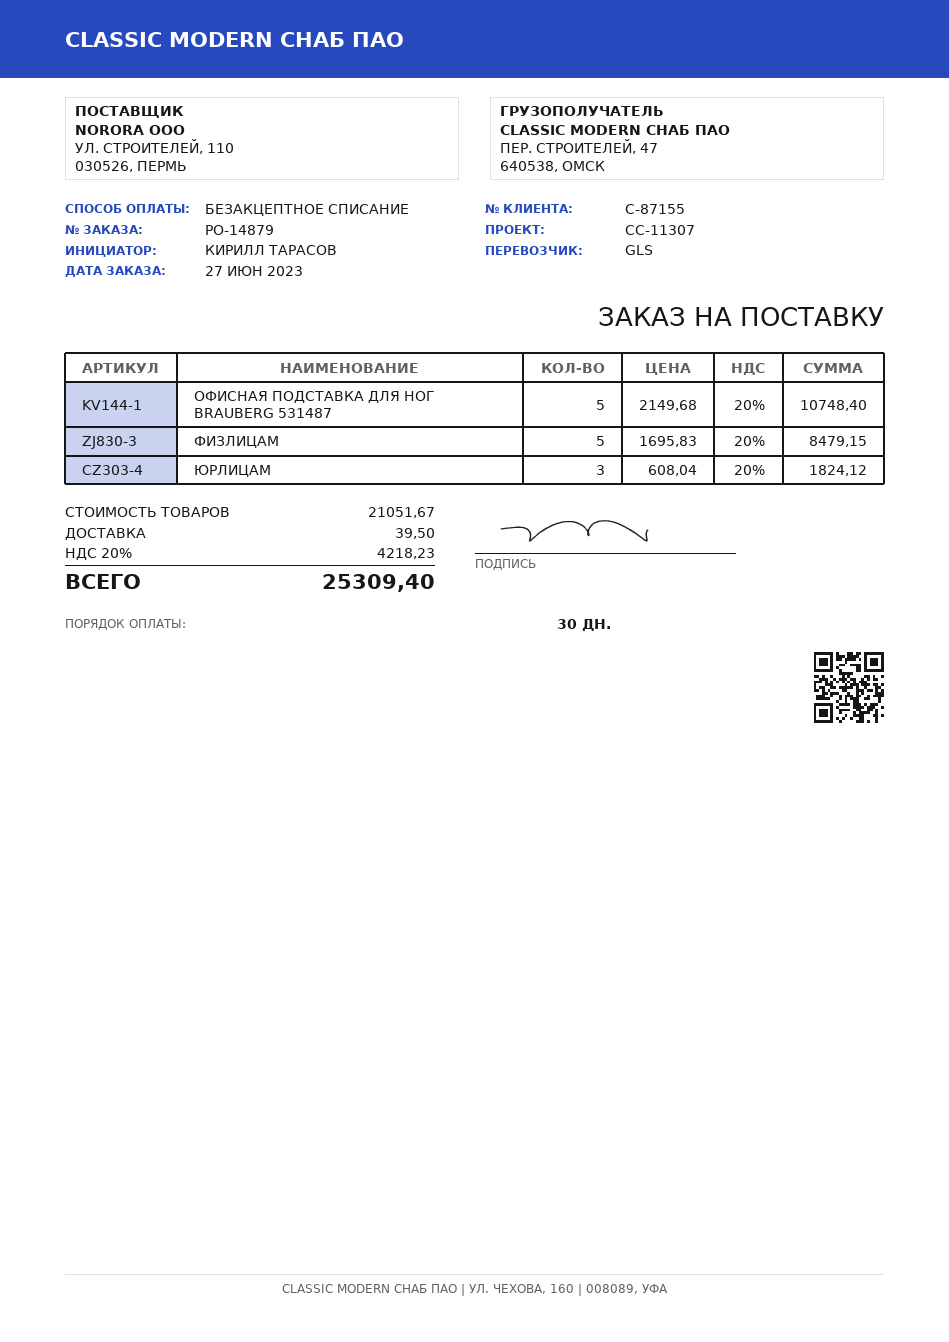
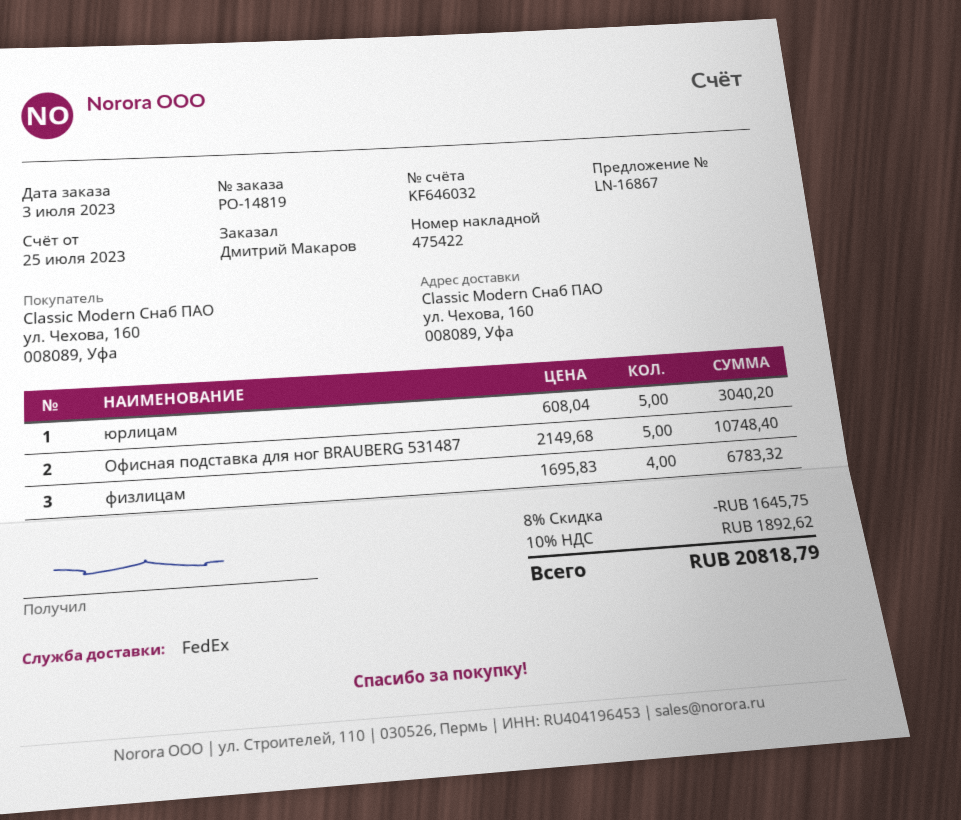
order number: PO-14879 -> PO-14819
order date: 2023-06-27 -> 2023-07-03
ordered by: КИРИЛЛ ТАРАСОВ -> Дмитрий Макаров
shipping method: GLS -> FedEx
ship to: ПЕР. СТРОИТЕЛЕЙ, 47, 640538, ОМСК -> ул. Чехова, 160, 008089, Уфа
ФИЗЛИЦАМ: 5 x 1695.83 = 8479.15 -> 4 x 1695.83 = 6783.32
ЮРЛИЦАМ: 3 x 608.04 = 1824.12 -> 5 x 608.04 = 3040.20
discount: none -> 8% = 1645.75
shipping: 39.50 -> none
tax: 20% = 4218.23 -> 10% = 1892.62
total: 25309.40 -> 20818.79

